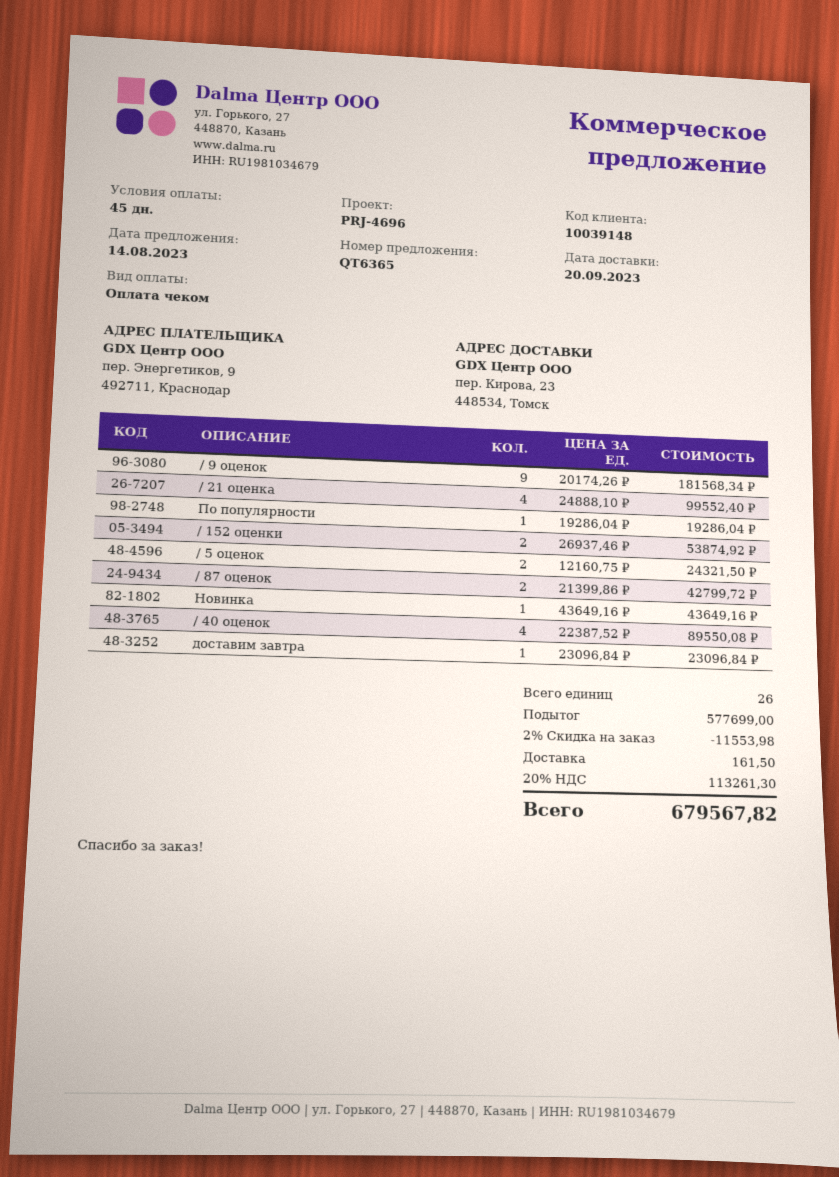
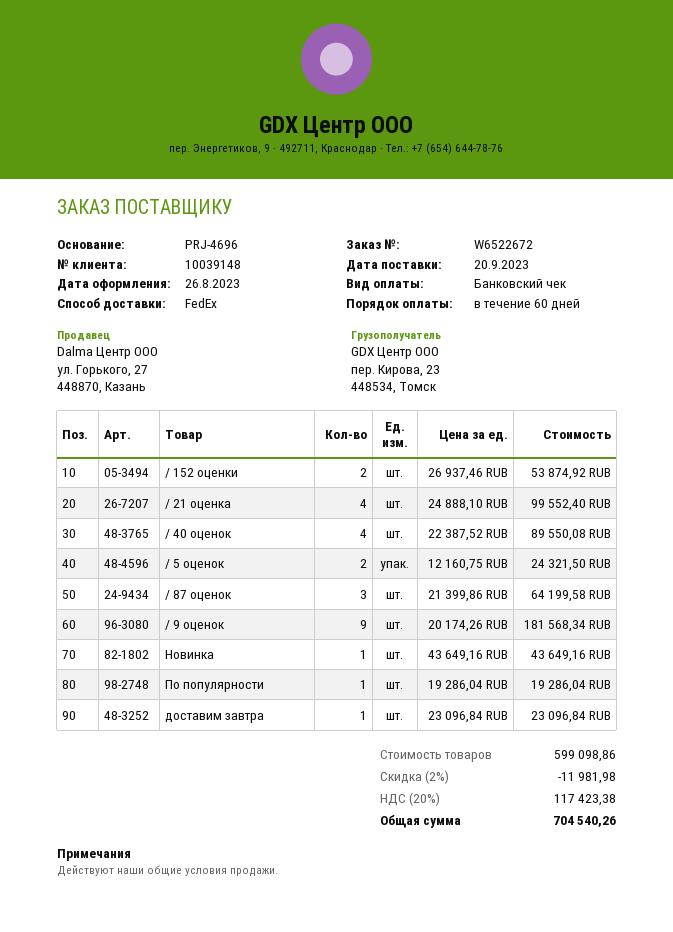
payment terms: 45 days -> 60 days
/ 87 оценок: 2 x 21399.86 = 42799.72 -> 3 x 21399.86 = 64199.58
subtotal: 577699.00 -> 599098.86
discount: 2% = 11553.98 -> 2% = 11981.98
shipping: 161.50 -> none
tax: 20% = 113261.30 -> 20% = 117423.38
total: 679567.82 -> 704540.26

